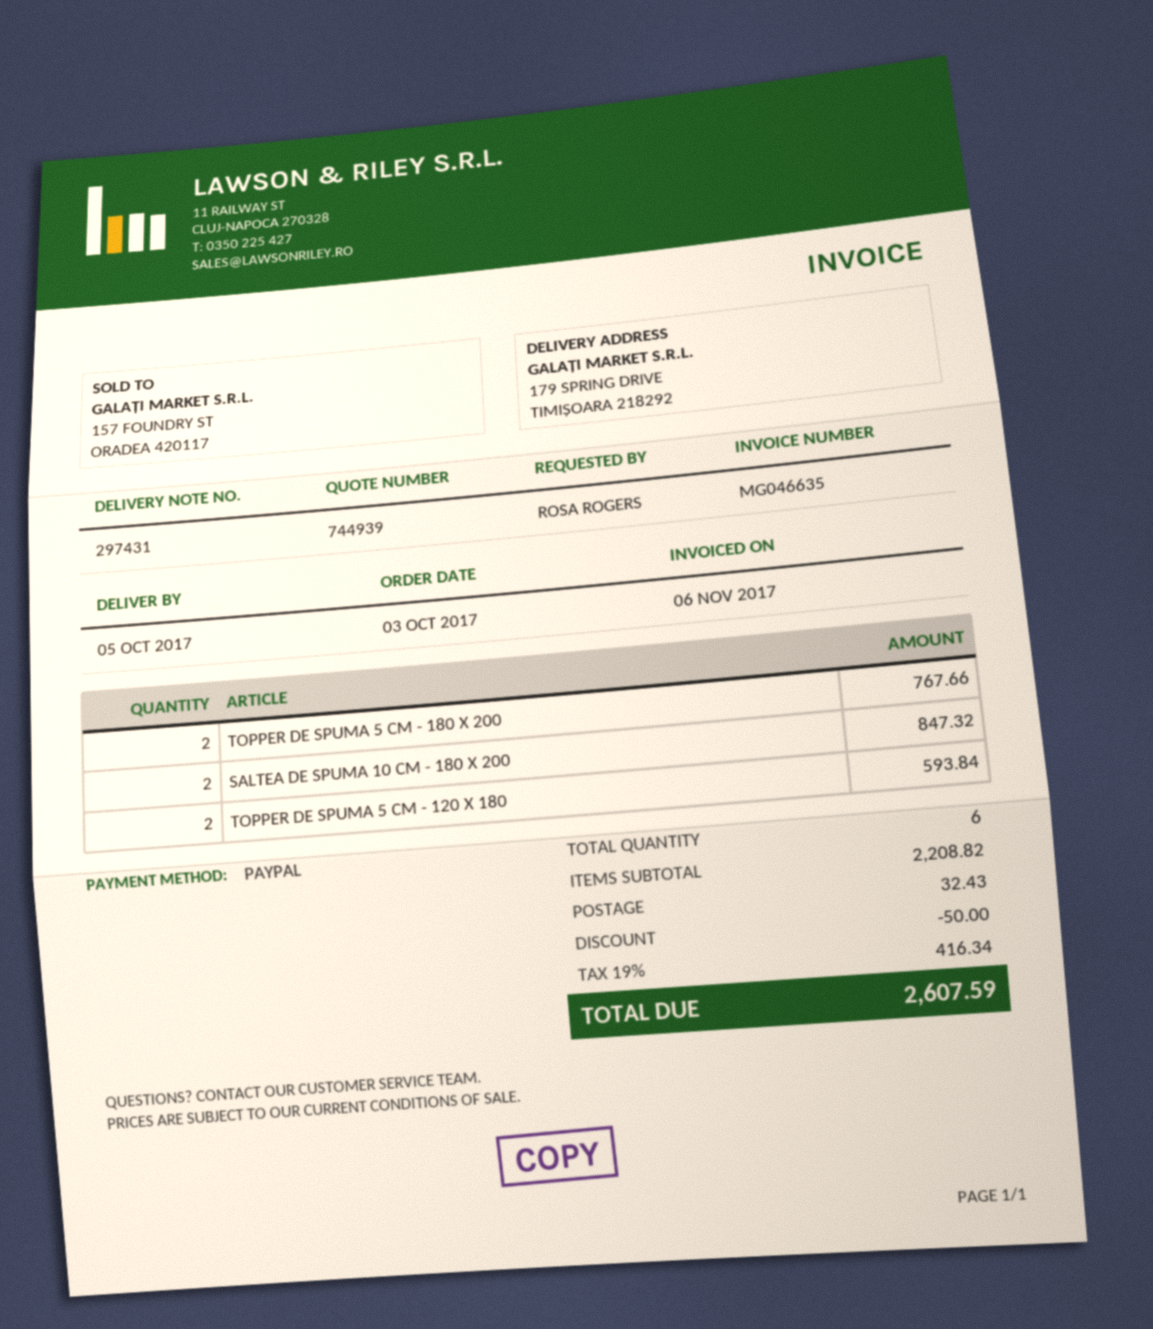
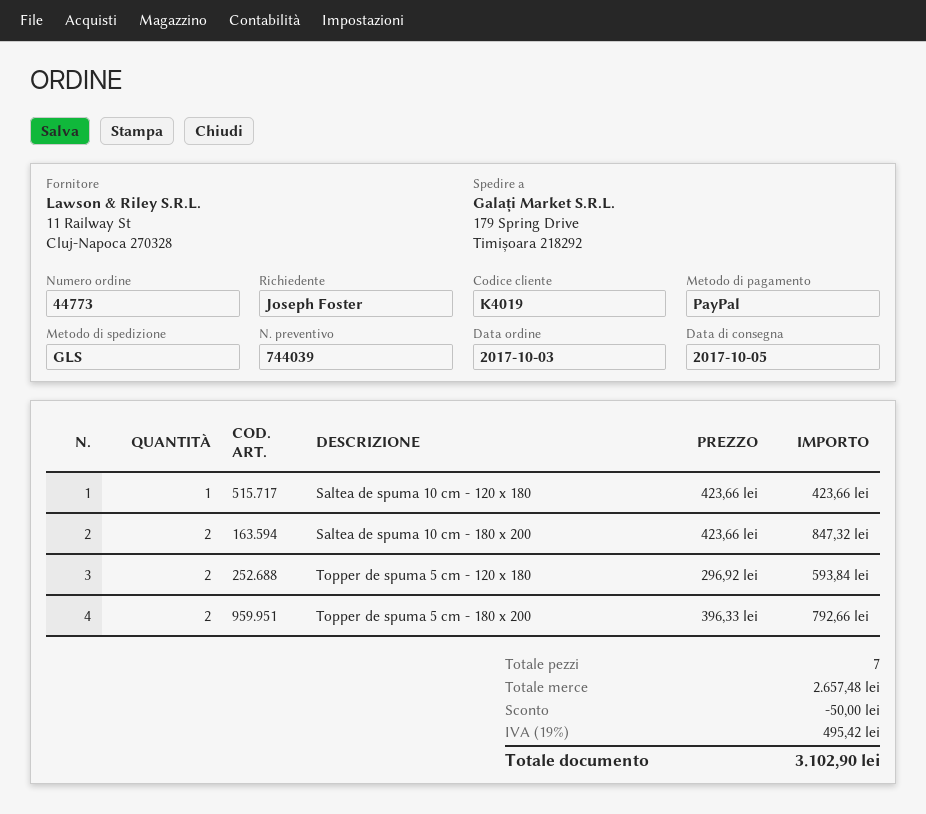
quote number: 744939 -> 744039
ordered by: ROSA ROGERS -> Joseph Foster
TOPPER DE SPUMA 5 CM - 180 X 200: 2 for 767.66 -> 2 for 792.66
Saltea de spuma 10 cm - 120 x 180: none -> 1 for 423.66
total quantity: 6 -> 7
subtotal: 2208.82 -> 2657.48
shipping: 32.43 -> none
tax: 19% = 416.34 -> 19% = 495.42
total: 2607.59 -> 3102.90

